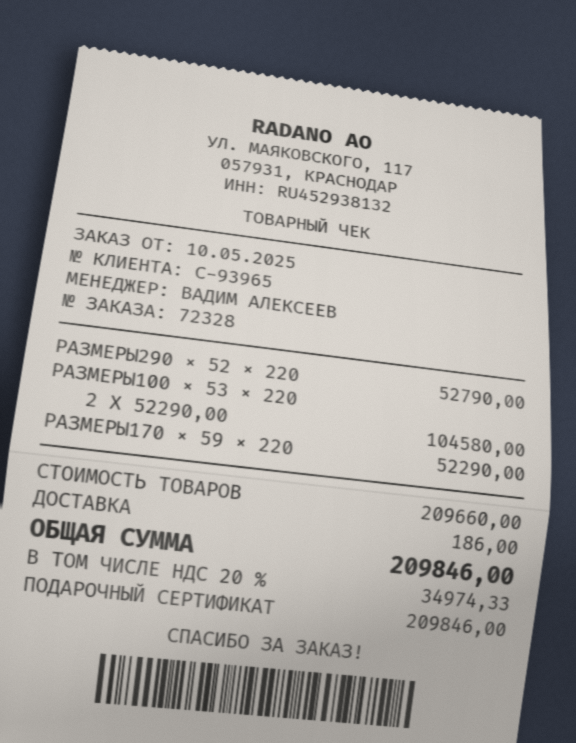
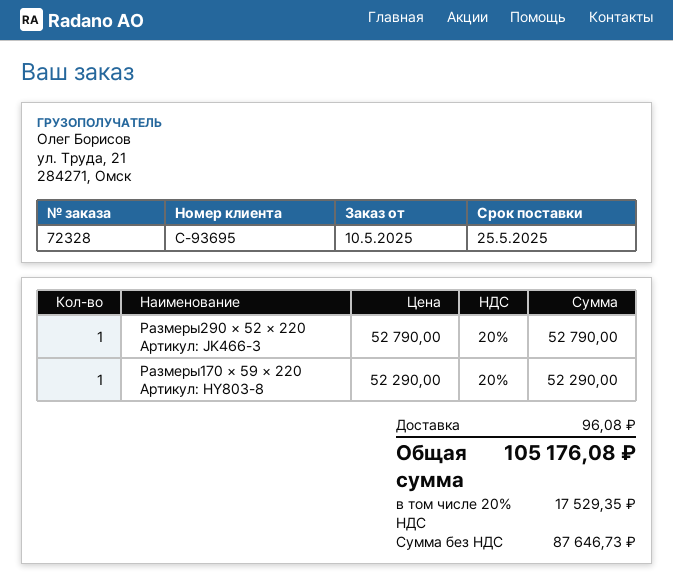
customer number: C-93965 -> C-93695
РАЗМЕРЫ100 × 53 × 220: 2 x 52290.00 = 104580.00 -> none
shipping: 186.00 -> 96.08
tax: 20% = 34974.33 -> 20% = 17529.35
total: 209846.00 -> 105176.08

